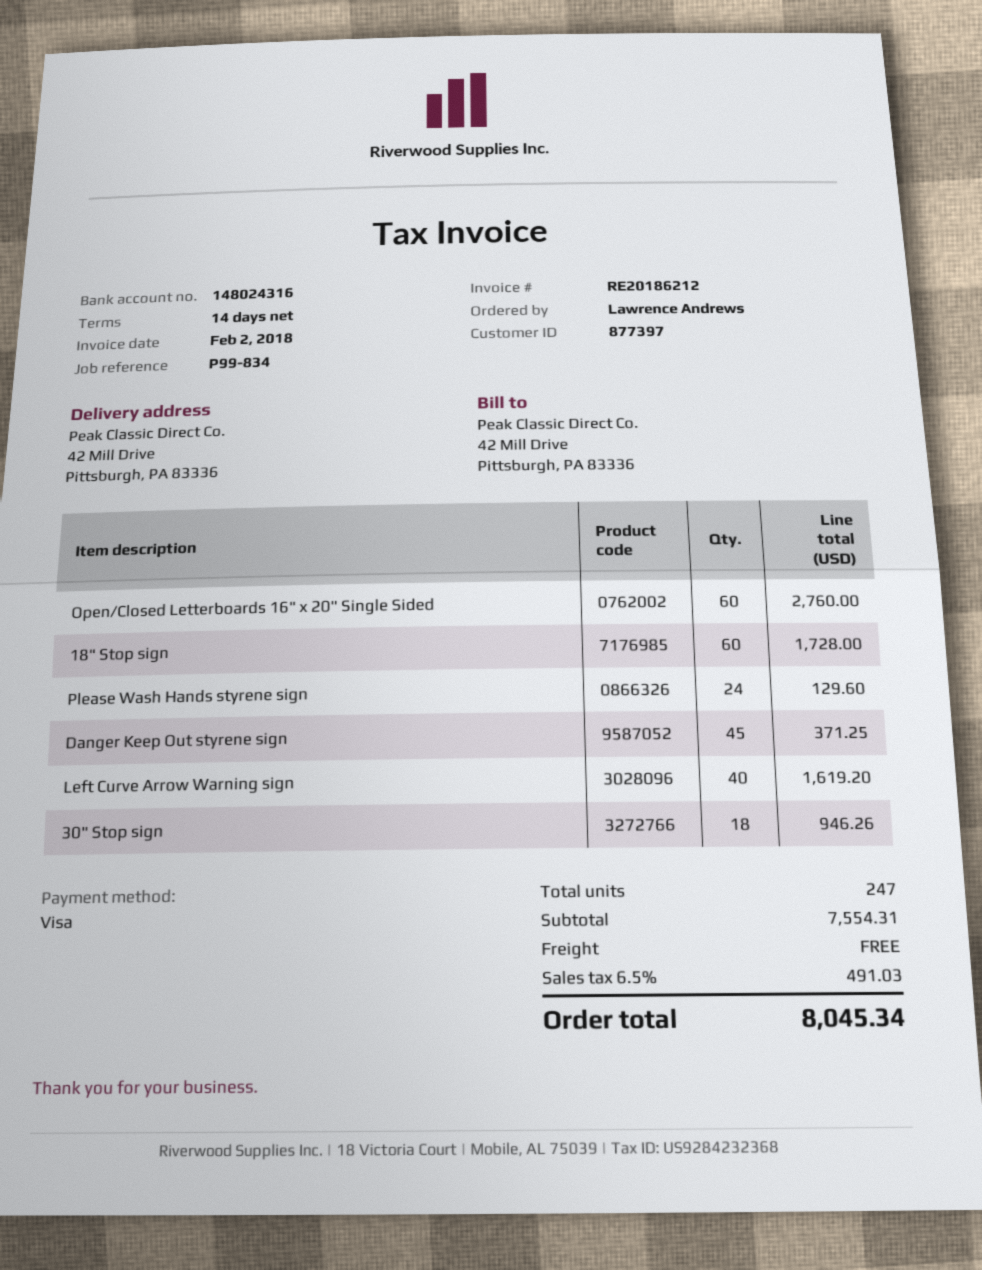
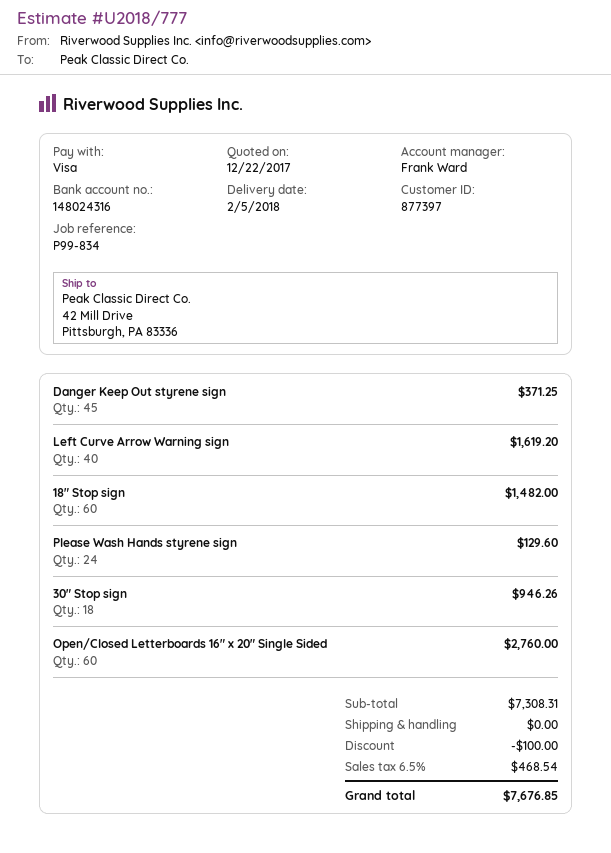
18" Stop sign: 60 for 1728.00 -> 60 for 1482.00
subtotal: 7554.31 -> 7308.31
discount: none -> 100.00
tax: 6.5% = 491.03 -> 6.5% = 468.54
total: 8045.34 -> 7676.85

